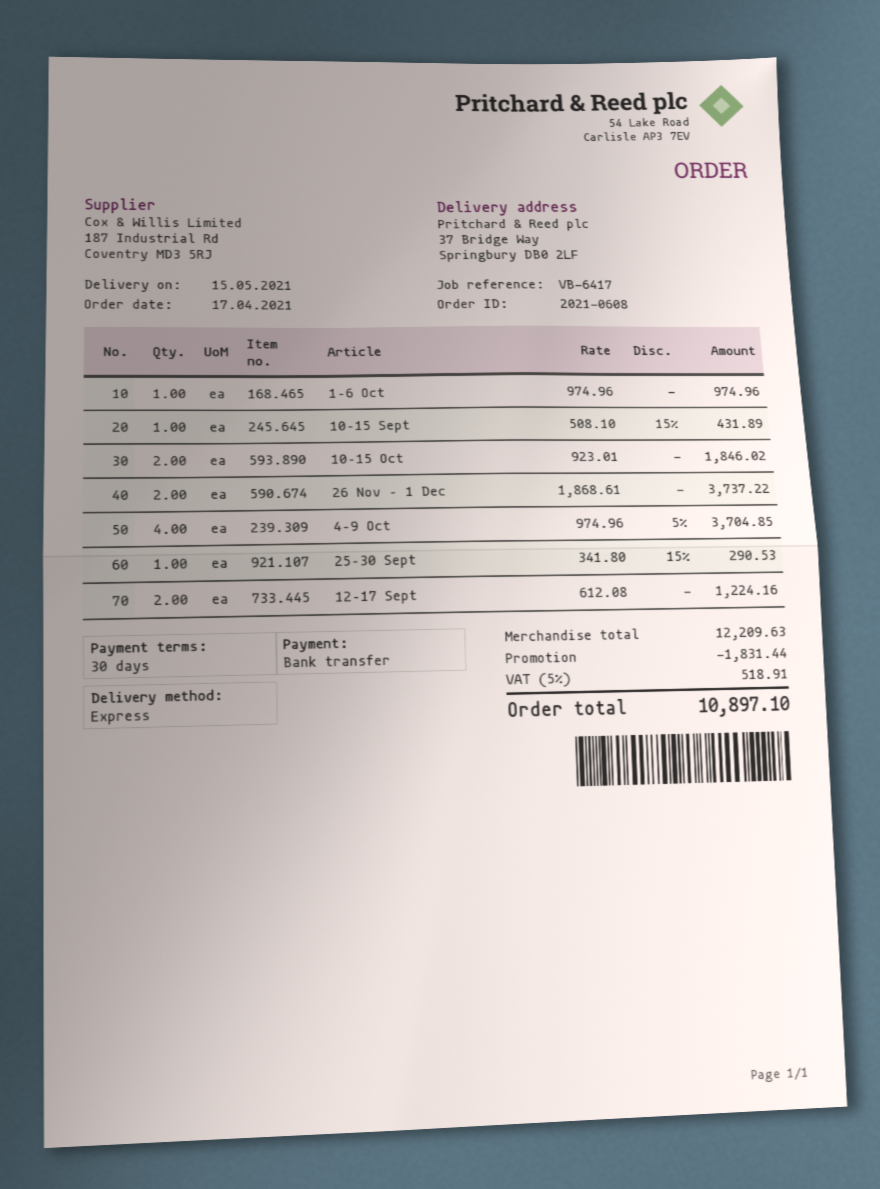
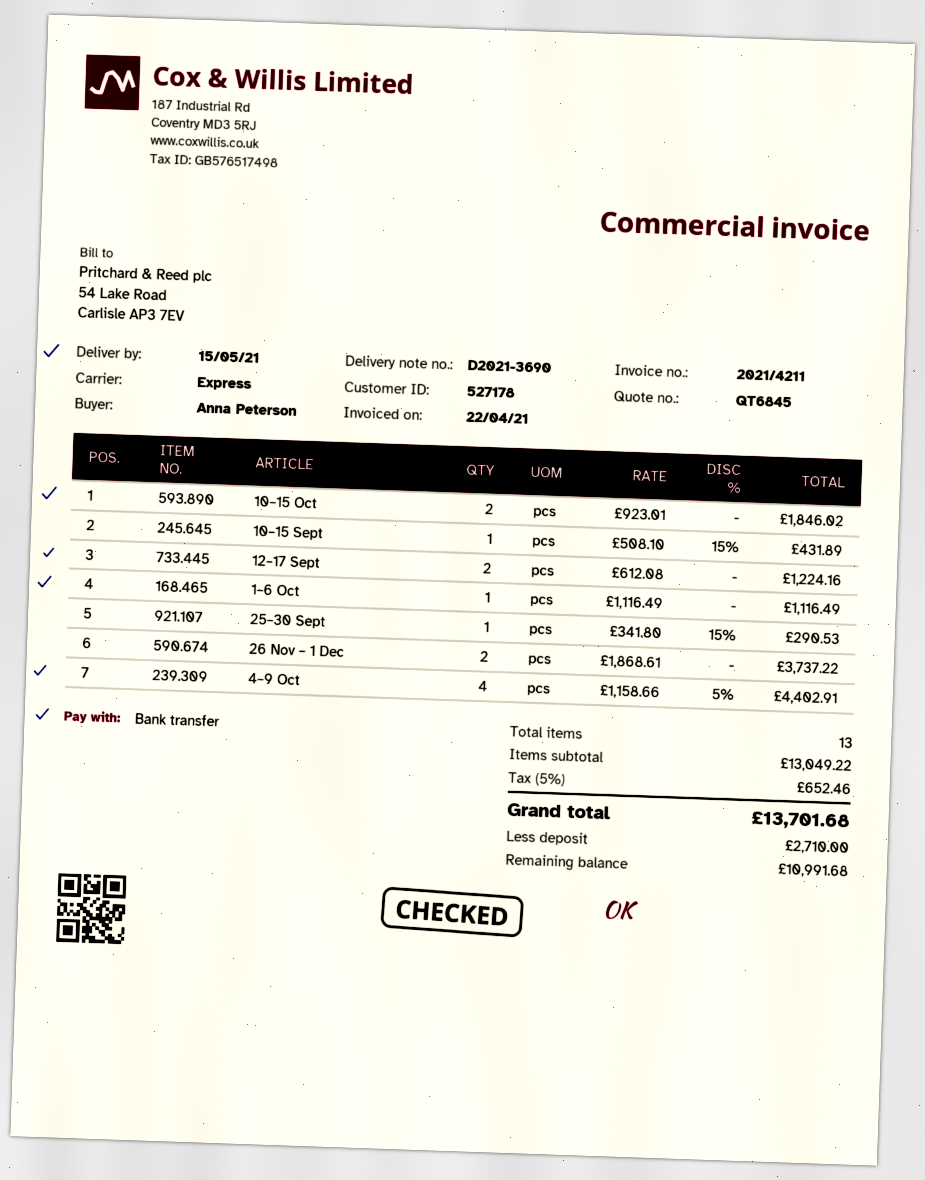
1–6 Oct: 1 x 974.96 = 974.96 -> 1 x 1116.49 = 1116.49
4–9 Oct: 4 x 974.96 - 5% = 3704.85 -> 4 x 1158.66 - 5% = 4402.91
subtotal: 12209.63 -> 13049.22
discount: 1831.44 -> none
tax: 5% = 518.91 -> 5% = 652.46
total: 10897.10 -> 13701.68

